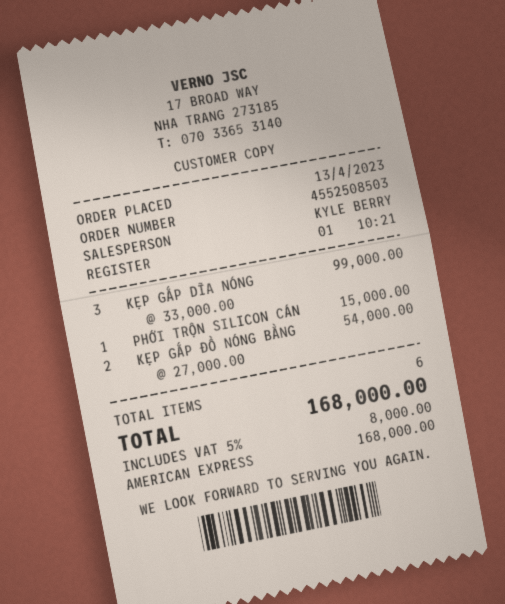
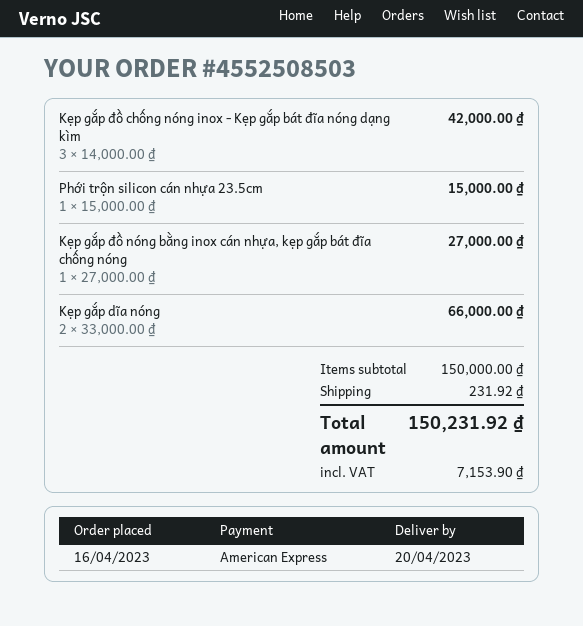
order date: 2023-04-13 -> 2023-04-16
KẸP GẮP DĨA NÓNG: 3 x 33000.00 = 99000.00 -> 2 x 33000.00 = 66000.00
KẸP GẮP ĐỒ NÓNG BẰNG: 2 x 27000.00 = 54000.00 -> 1 x 27000.00 = 27000.00
Kẹp gắp đồ chống nóng inox - Kẹp gắp bát đĩa nóng dạng kìm: none -> 3 x 14000.00 = 42000.00
shipping: none -> 231.92
tax: 8000.00 -> 7153.90
total: 168000.00 -> 150231.92

